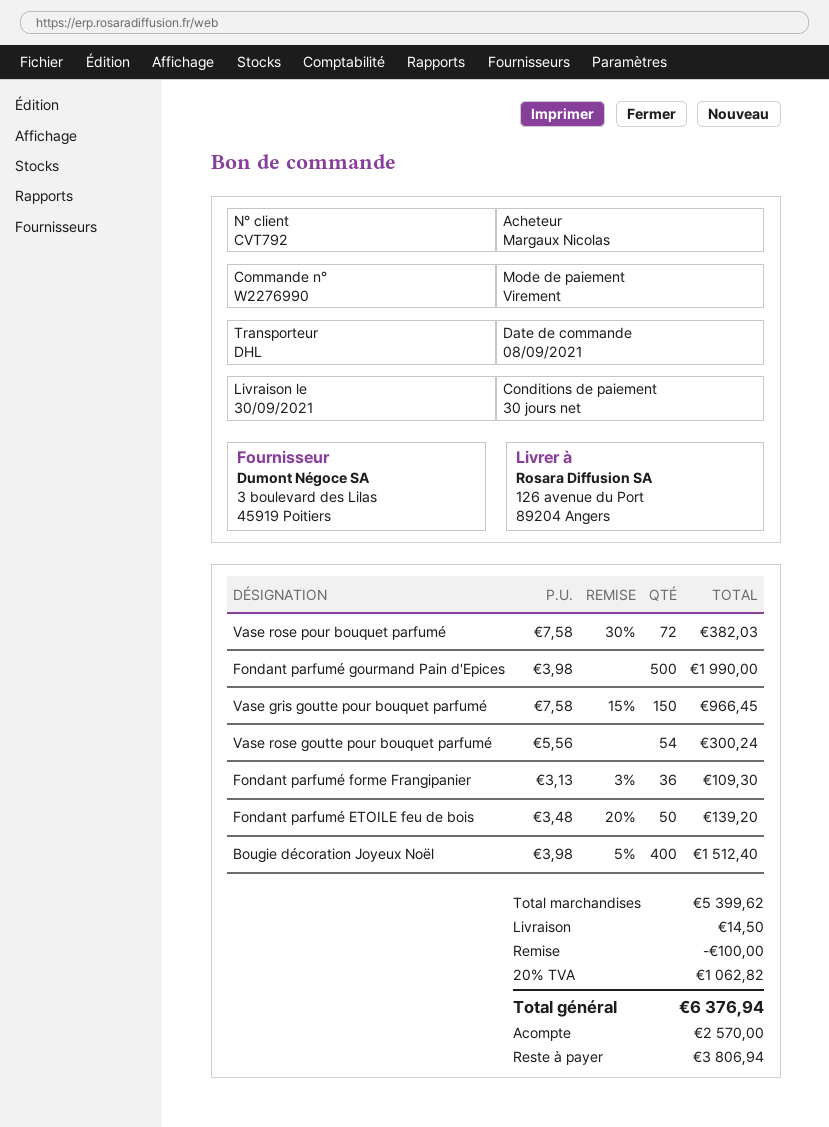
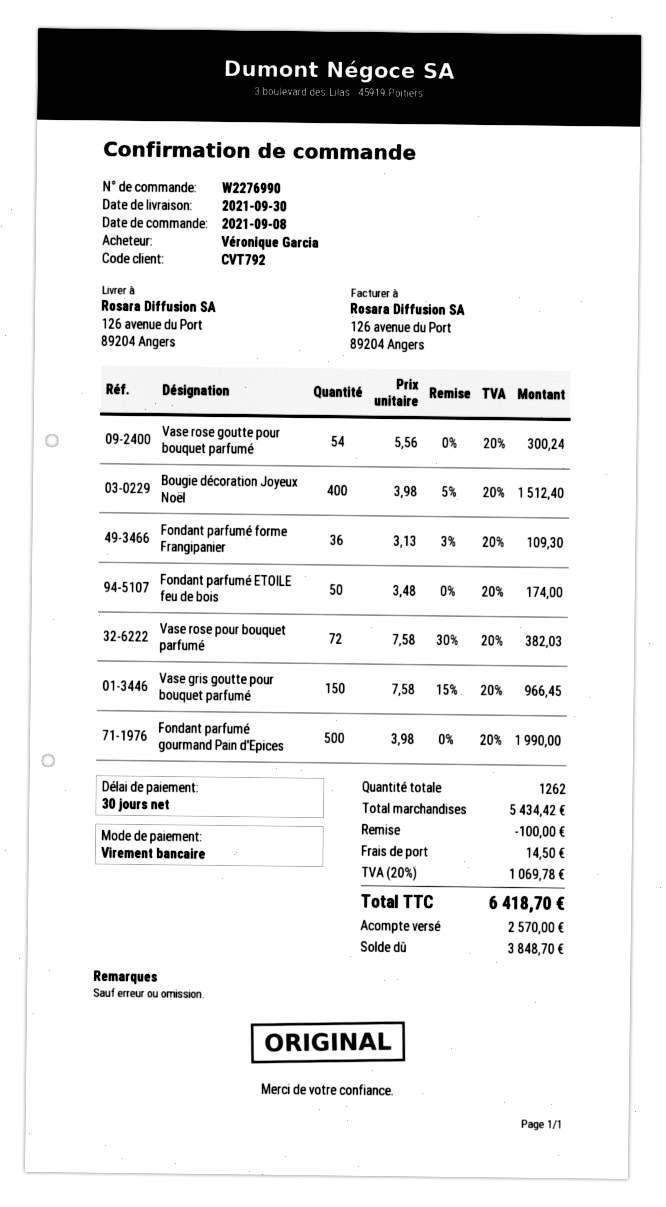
ordered by: Margaux Nicolas -> Véronique Garcia
Fondant parfumé ETOILE feu de bois: 50 x 3.48 - 20% = 139.20 -> 50 x 3.48 = 174.00
subtotal: 5399.62 -> 5434.42
tax: 20% = 1062.82 -> 20% = 1069.78
total: 6376.94 -> 6418.70
balance: 3806.94 -> 3848.70

